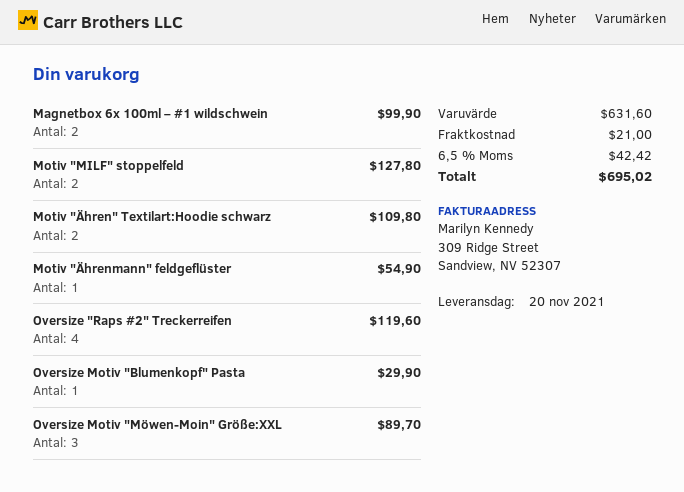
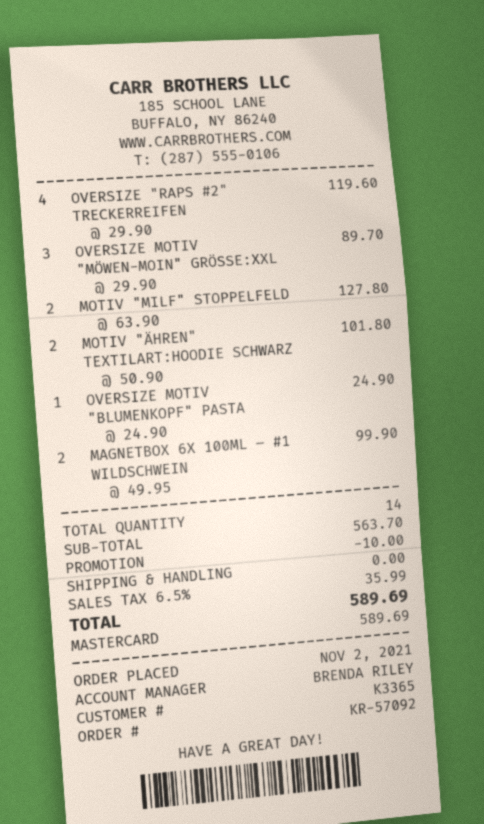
Motiv "Ähren" Textilart:Hoodie schwarz: 2 for 109.80 -> 2 for 101.80
Motiv "Ährenmann" feldgeflüster: 1 for 54.90 -> none
Oversize Motiv "Blumenkopf" Pasta: 1 for 29.90 -> 1 for 24.90
subtotal: 631.60 -> 563.70
discount: none -> 10.00
shipping: 21.00 -> 0.00
tax: 6.5% = 42.42 -> 6.5% = 35.99
total: 695.02 -> 589.69

